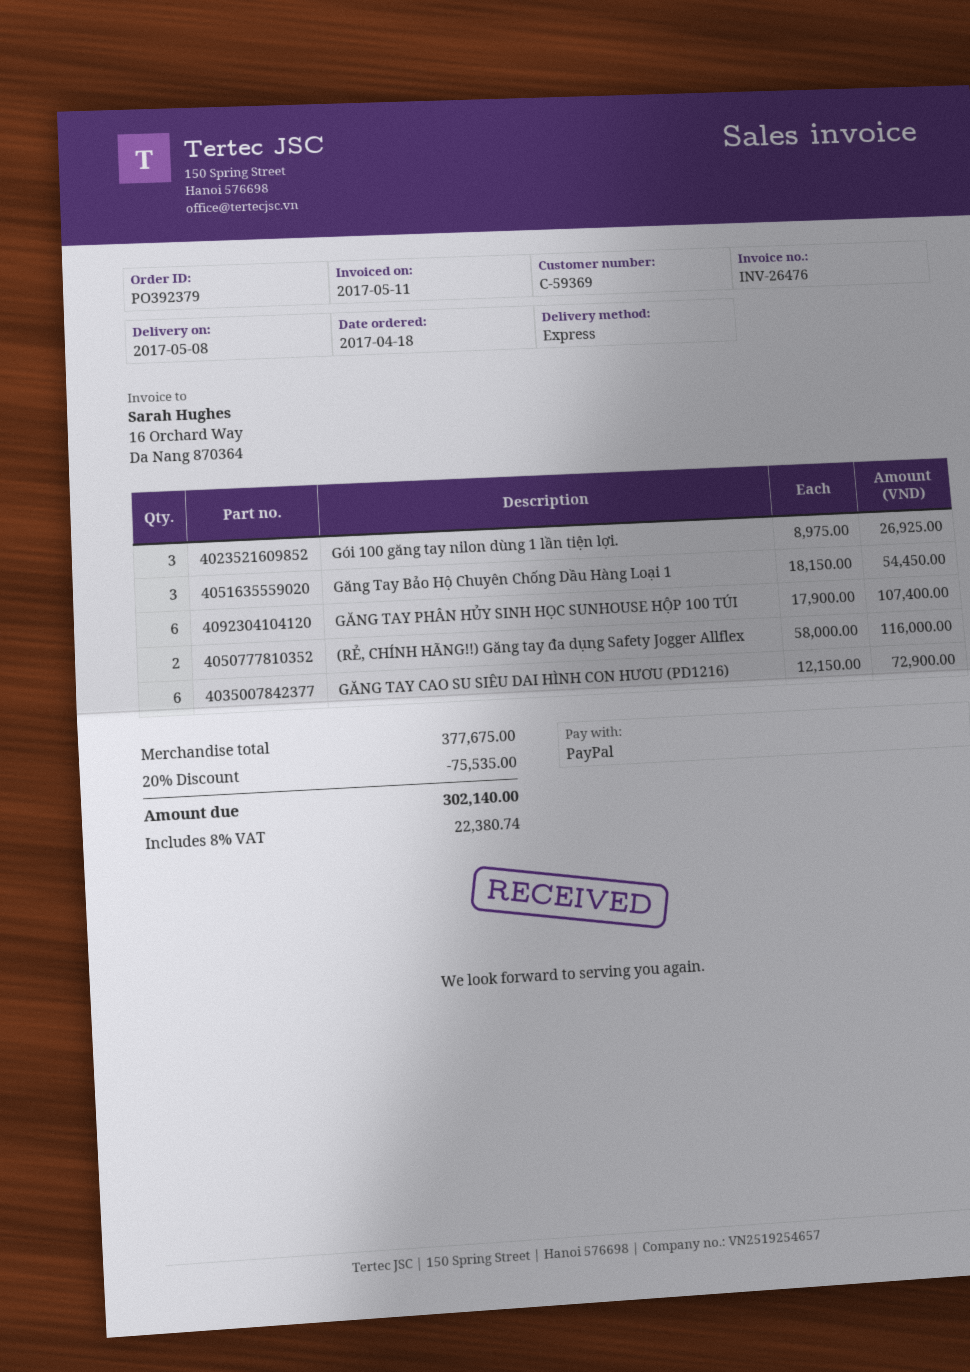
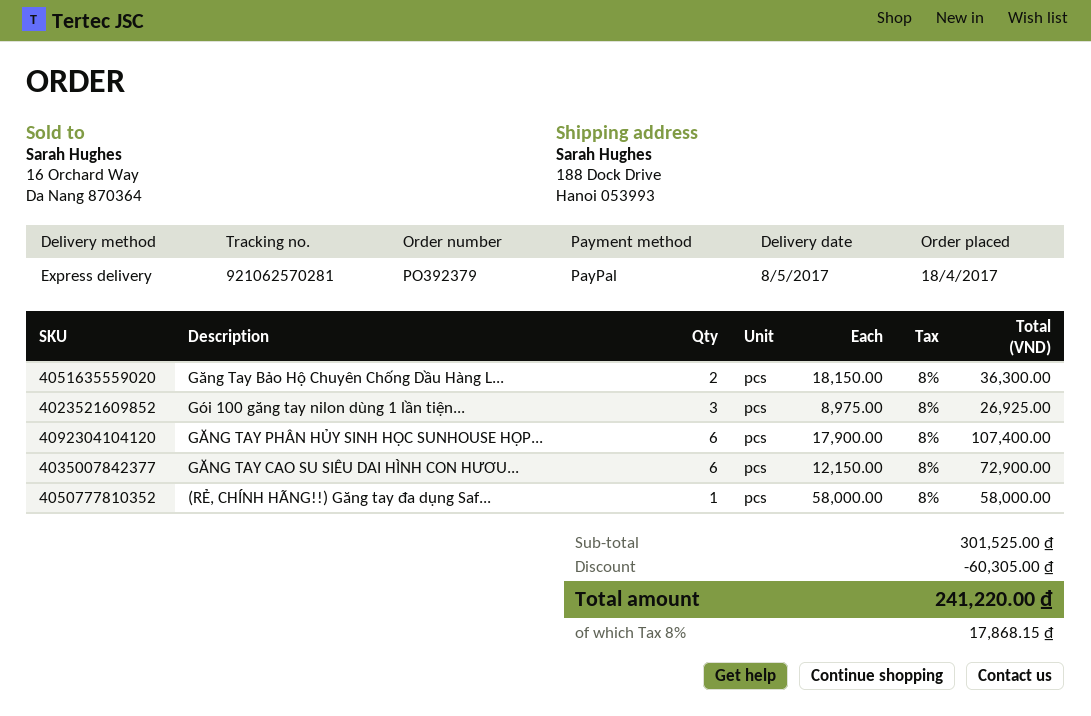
Găng Tay Bảo Hộ Chuyên Chống Dầu Hàng Loại 1: 3 x 18150.00 = 54450.00 -> 2 x 18150.00 = 36300.00
(RẺ, CHÍNH HÃNG!!) Găng tay đa dụng Safety Jogger Allflex: 2 x 58000.00 = 116000.00 -> 1 x 58000.00 = 58000.00
subtotal: 377675.00 -> 301525.00
discount: 75535.00 -> 60305.00
tax: 8% = 22380.74 -> 8% = 17868.15
total: 302140.00 -> 241220.00

